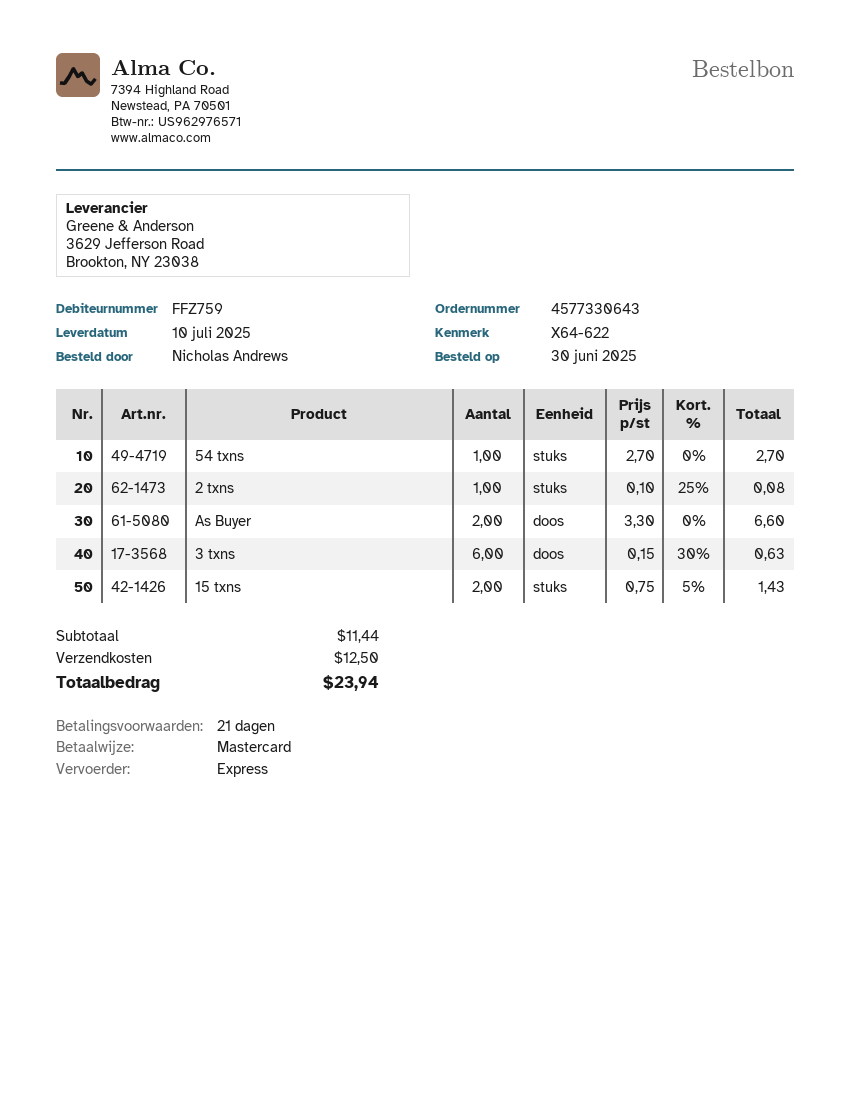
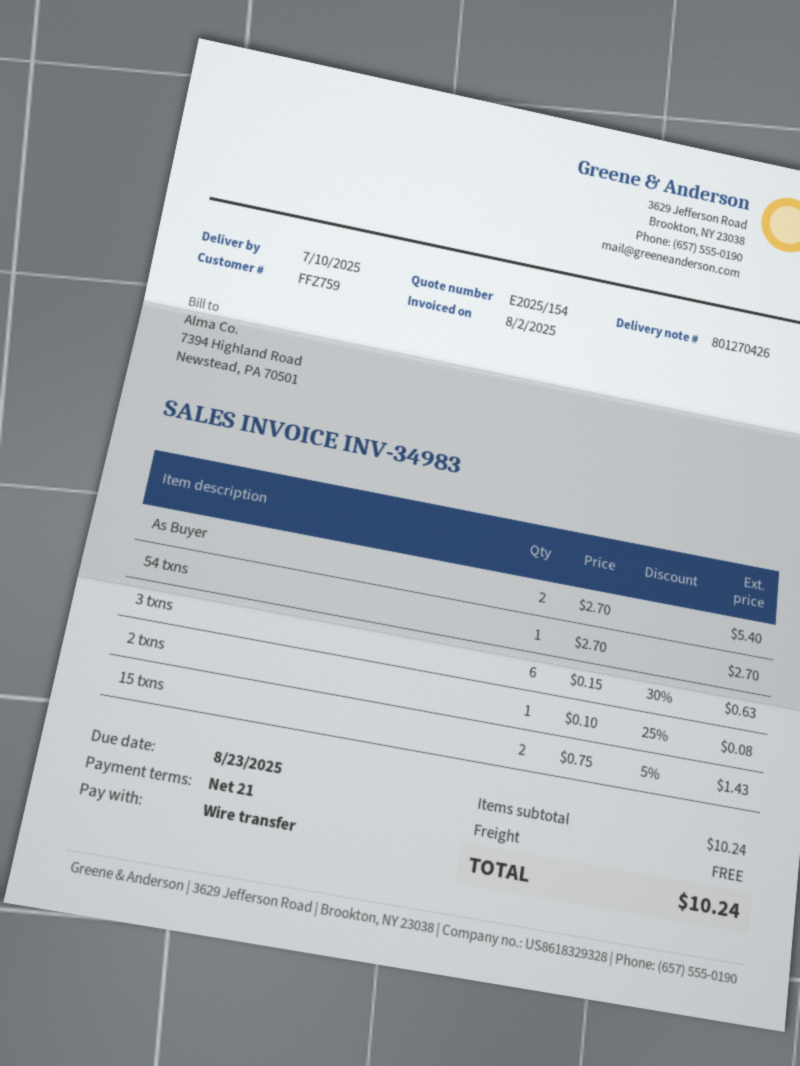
payment method: Mastercard -> bank transfer
As Buyer: 2 x 3.30 = 6.60 -> 2 x 2.70 = 5.40
subtotal: 11.44 -> 10.24
shipping: 12.50 -> 0.00
total: 23.94 -> 10.24

